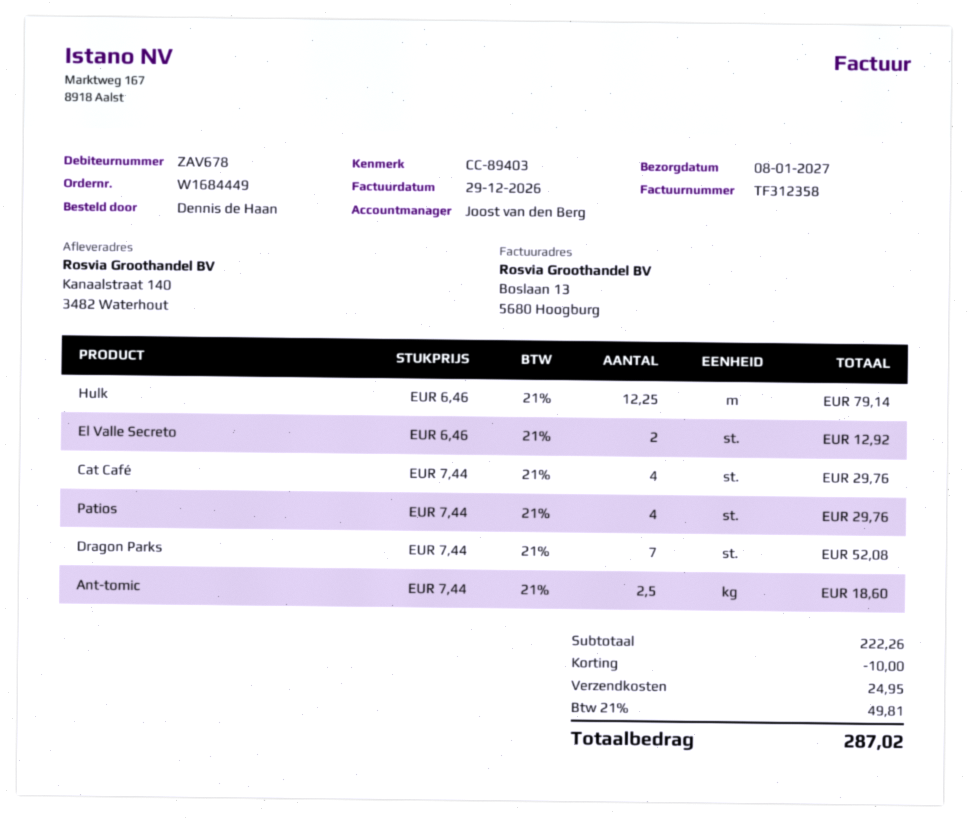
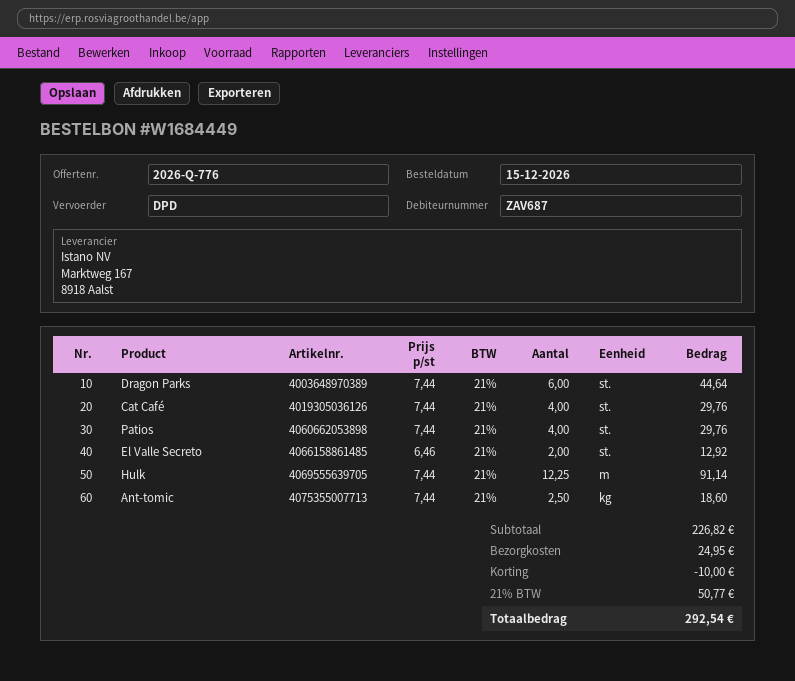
customer number: ZAV678 -> ZAV687
Hulk: 12.25 x 6.46 = 79.14 -> 12.25 x 7.44 = 91.14
Dragon Parks: 7 x 7.44 = 52.08 -> 6 x 7.44 = 44.64
subtotal: 222.26 -> 226.82
tax: 21% = 49.81 -> 21% = 50.77
total: 287.02 -> 292.54

